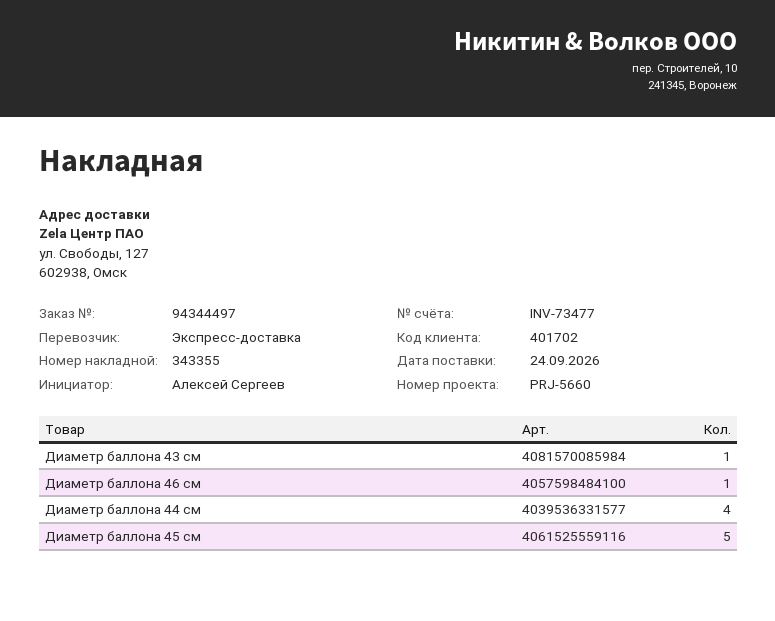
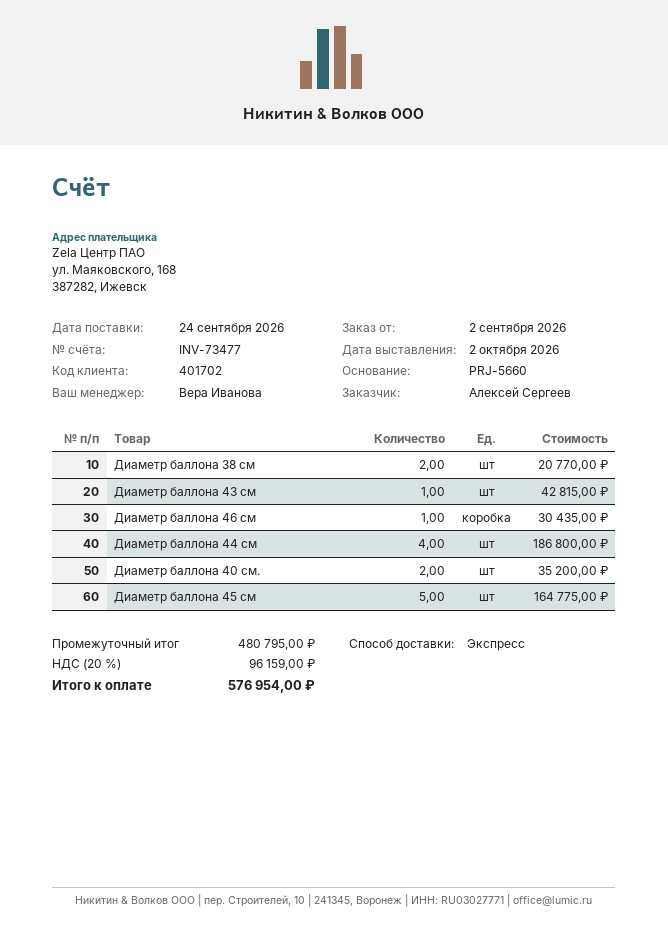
Диаметр баллона 38 см: none -> 2
Диаметр баллона 40 см.: none -> 2

